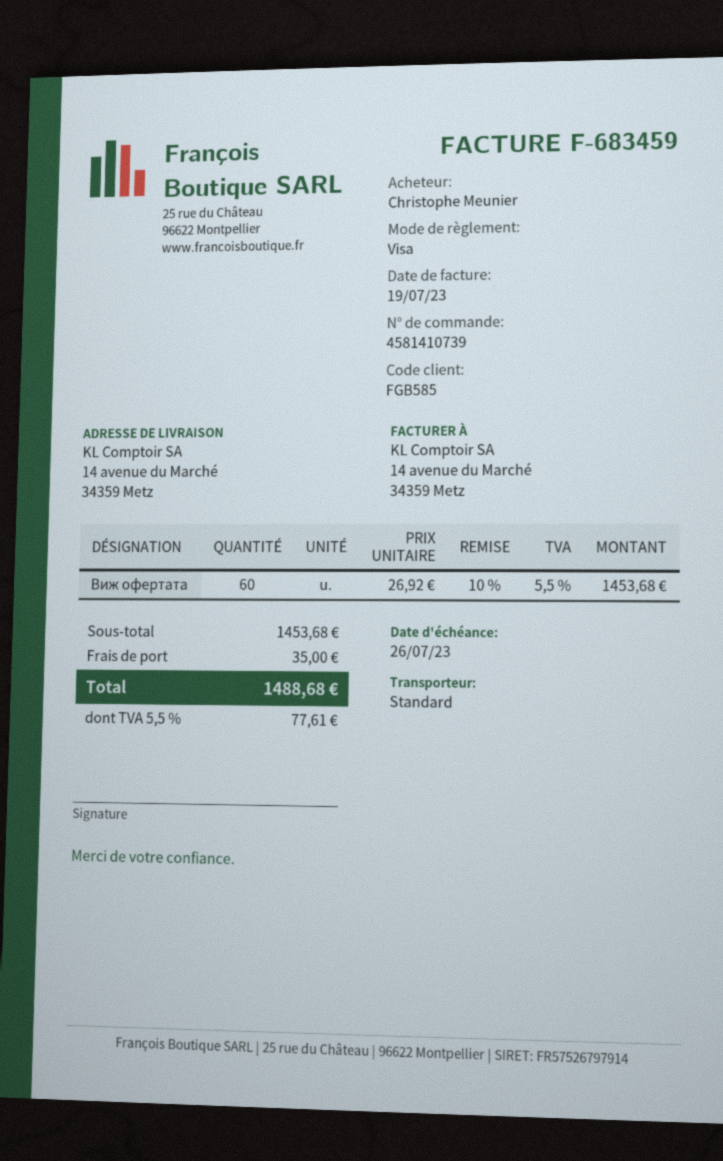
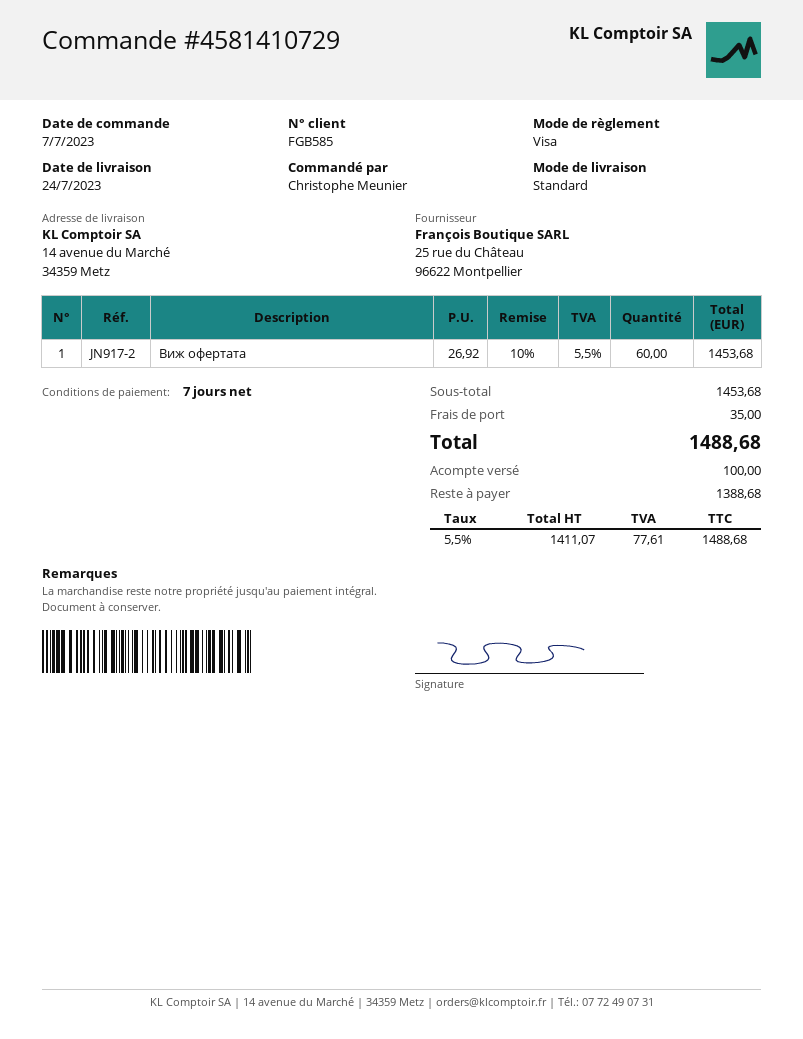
order number: 4581410739 -> 4581410729

